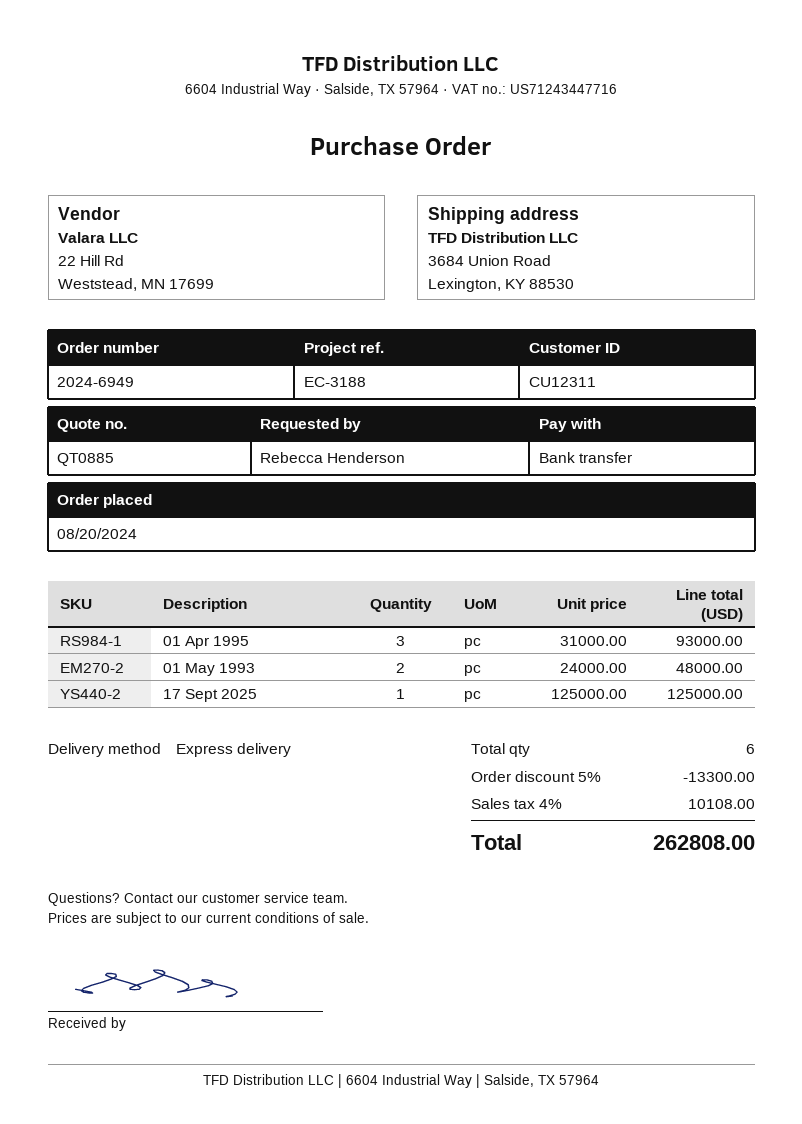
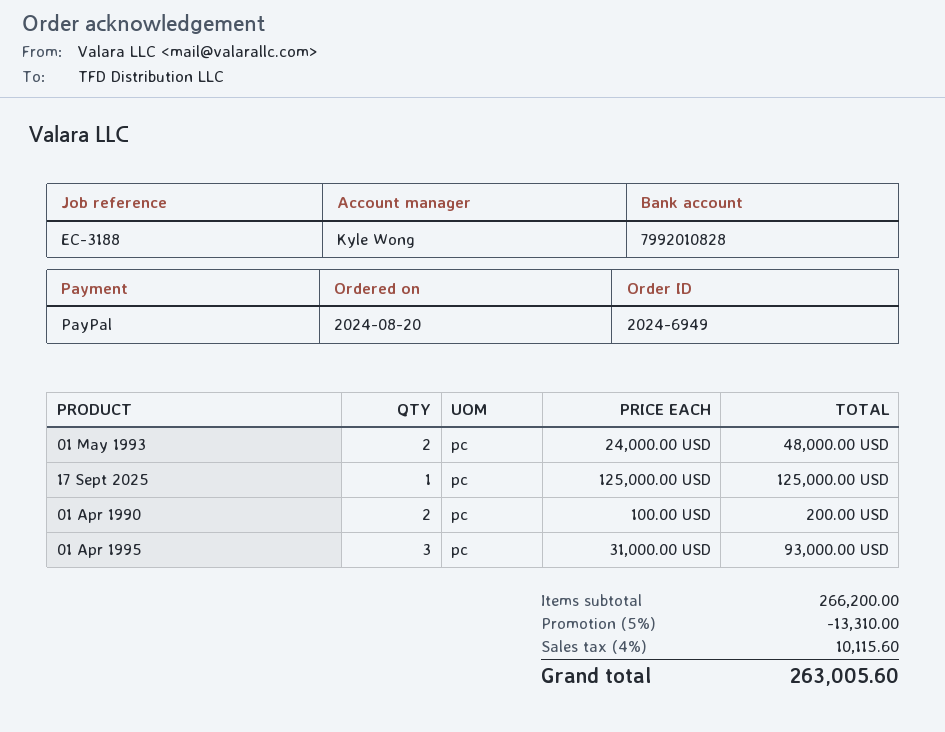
payment method: bank transfer -> PayPal
01 Apr 1990: none -> 2 x 100.00 = 200.00
discount: 5% = 13300.00 -> 5% = 13310.00
tax: 4% = 10108.00 -> 4% = 10115.60
total: 262808.00 -> 263005.60

